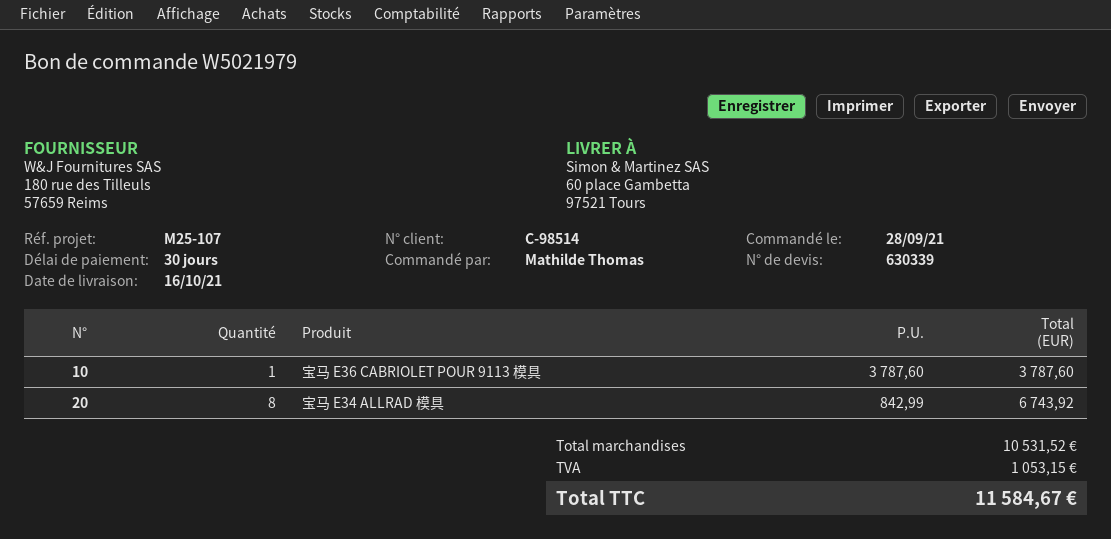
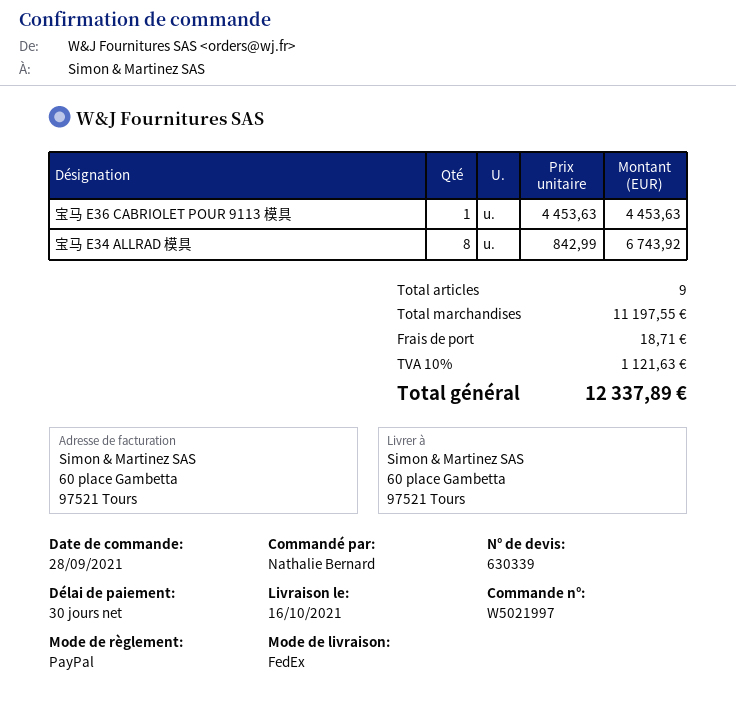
order number: W5021979 -> W5021997
ordered by: Mathilde Thomas -> Nathalie Bernard
宝马 E36 CABRIOLET POUR 9113 模具: 1 x 3787.60 = 3787.60 -> 1 x 4453.63 = 4453.63
subtotal: 10531.52 -> 11197.55
shipping: none -> 18.71
tax: 1053.15 -> 1121.63
total: 11584.67 -> 12337.89

